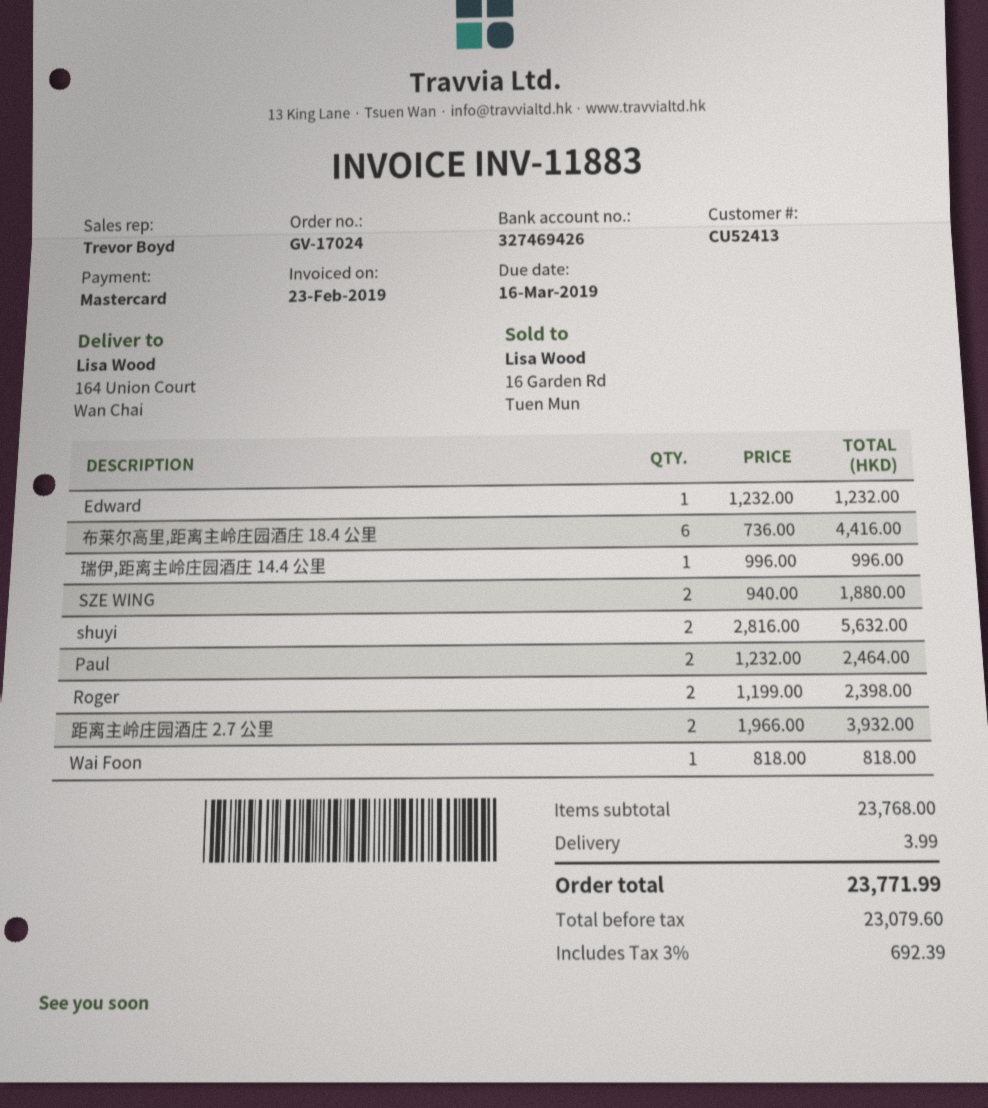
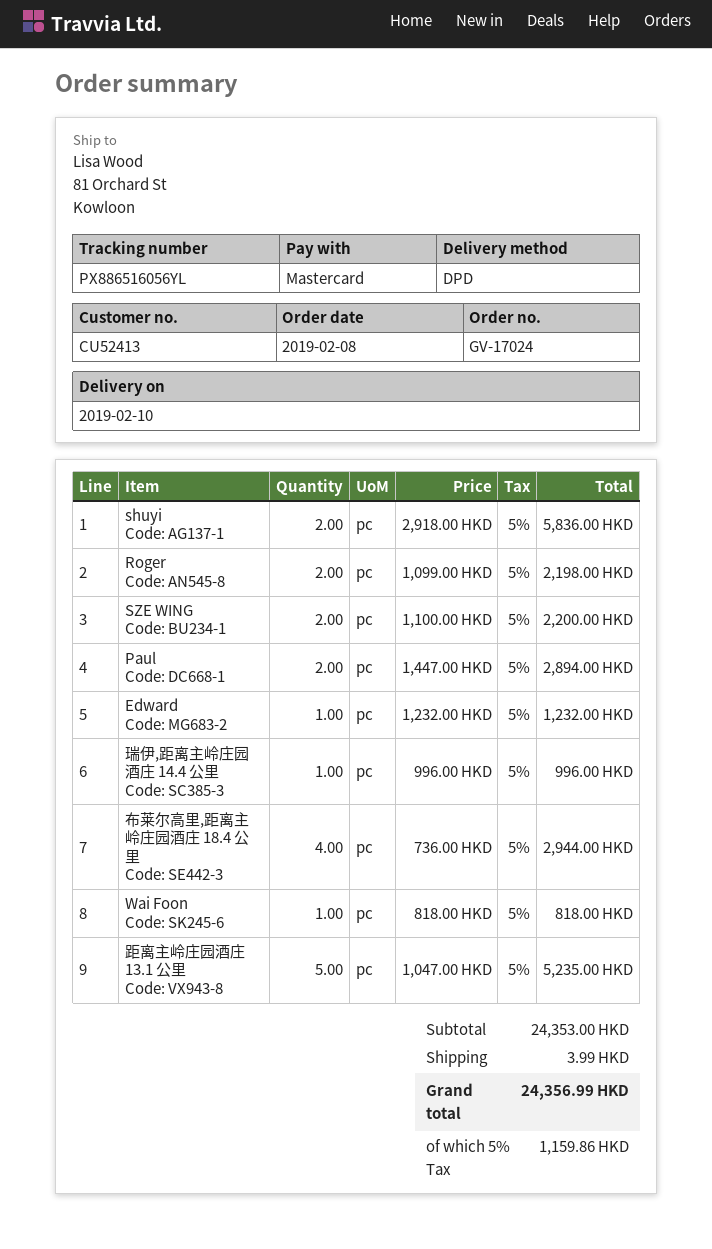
ship to: 164 Union Court, Wan Chai -> 81 Orchard St, Kowloon
布莱尔高里,距离主岭庄园酒庄 18.4 公里: 6 x 736.00 = 4416.00 -> 4 x 736.00 = 2944.00
SZE WING: 2 x 940.00 = 1880.00 -> 2 x 1100.00 = 2200.00
shuyi: 2 x 2816.00 = 5632.00 -> 2 x 2918.00 = 5836.00
Paul: 2 x 1232.00 = 2464.00 -> 2 x 1447.00 = 2894.00
Roger: 2 x 1199.00 = 2398.00 -> 2 x 1099.00 = 2198.00
距离主岭庄园酒庄 2.7 公里: 2 x 1966.00 = 3932.00 -> none
距离主岭庄园酒庄 13.1 公里: none -> 5 x 1047.00 = 5235.00
subtotal: 23768.00 -> 24353.00
tax: 3% = 692.39 -> 5% = 1159.86
total: 23771.99 -> 24356.99

